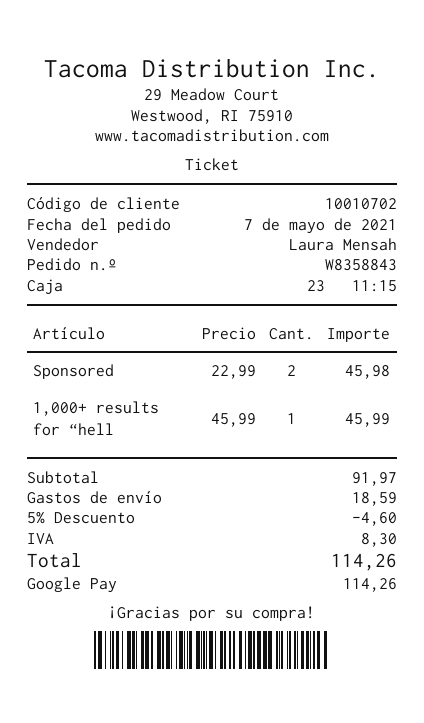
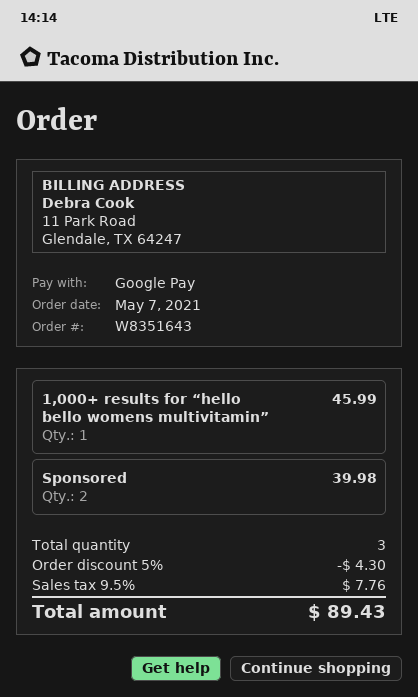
order number: W8358843 -> W8351643
Sponsored: 2 for 45.98 -> 2 for 39.98
discount: 5% = 4.60 -> 5% = 4.30
shipping: 18.59 -> none
tax: 8.30 -> 7.76
total: 114.26 -> 89.43

